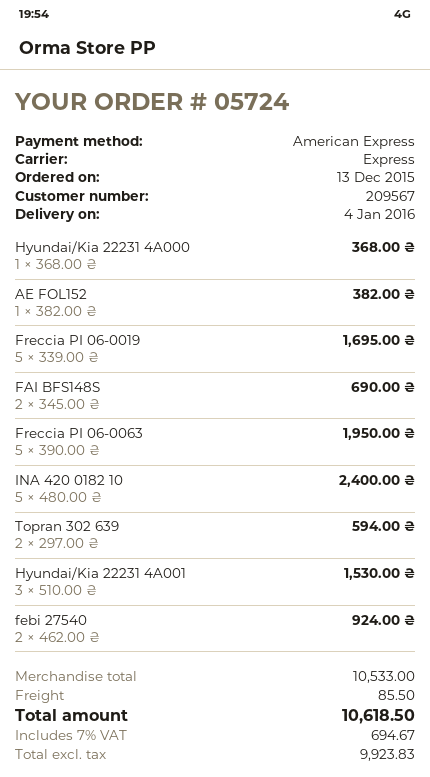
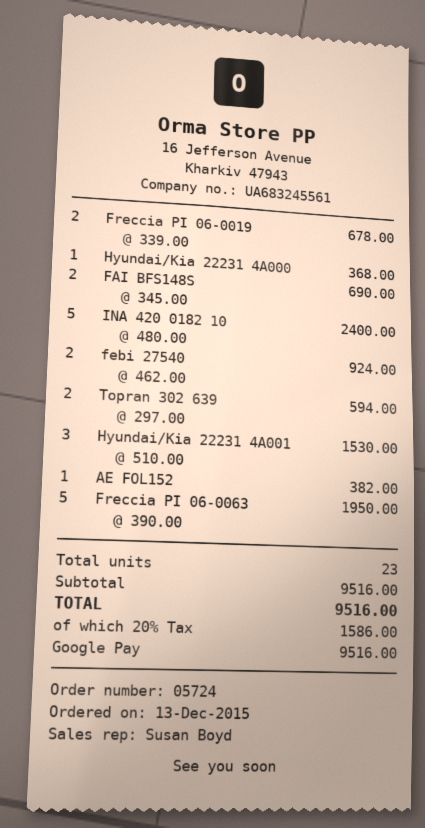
payment method: American Express -> Google Pay
Freccia PI 06-0019: 5 x 339.00 = 1695.00 -> 2 x 339.00 = 678.00
subtotal: 10533.00 -> 9516.00
shipping: 85.50 -> none
tax: 7% = 694.67 -> 20% = 1586.00
total: 10618.50 -> 9516.00

